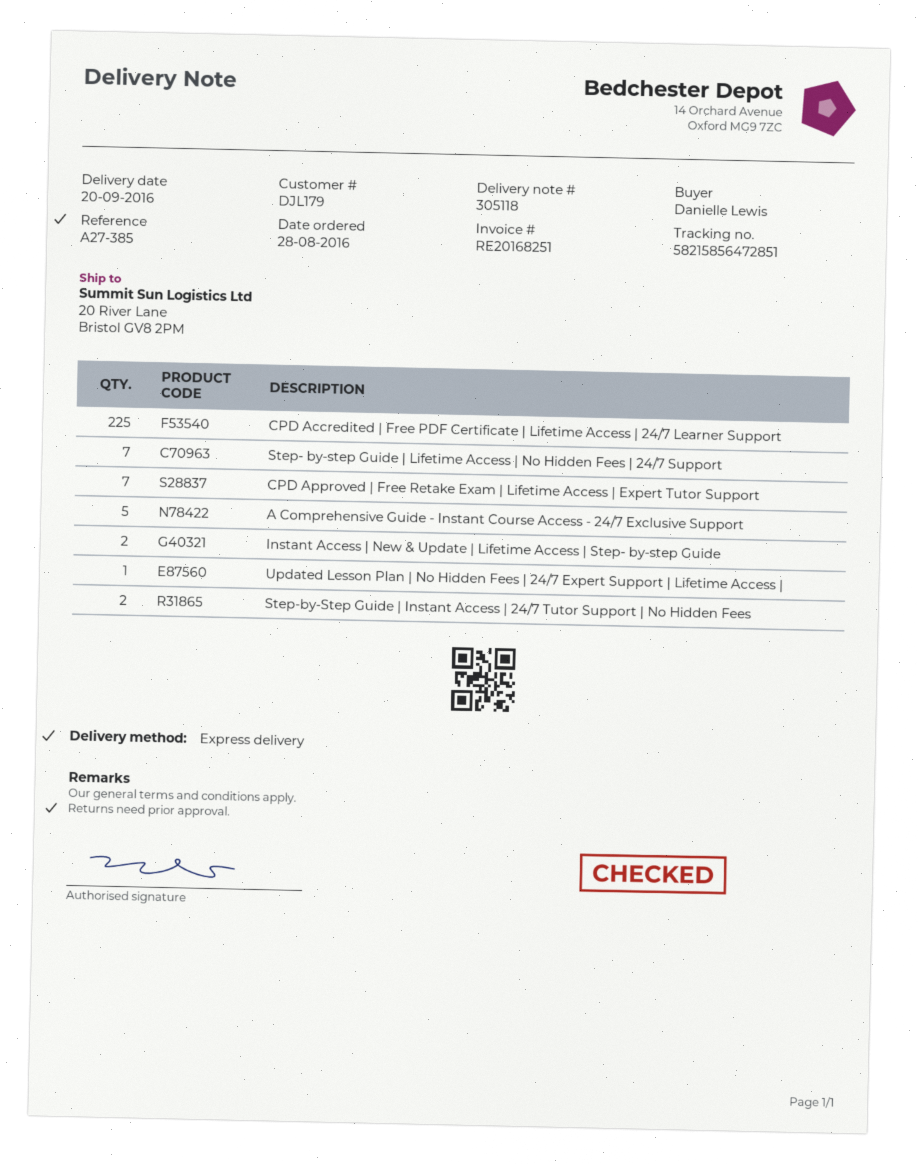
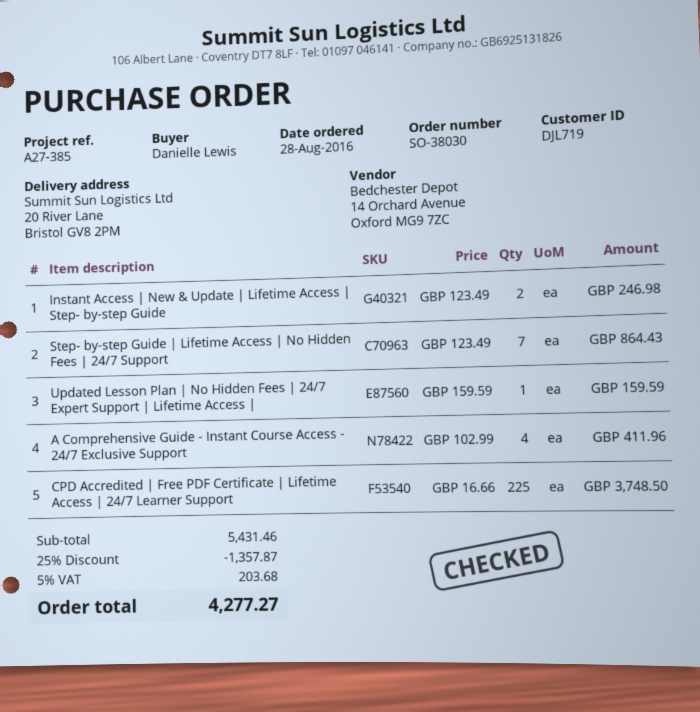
customer number: DJL179 -> DJL719
CPD Approved | Free Retake Exam | Lifetime Access | Expert Tutor Support: 7 -> none
A Comprehensive Guide - Instant Course Access - 24/7 Exclusive Support: 5 -> 4
Step-by-Step Guide | Instant Access | 24/7 Tutor Support | No Hidden Fees: 2 -> none

